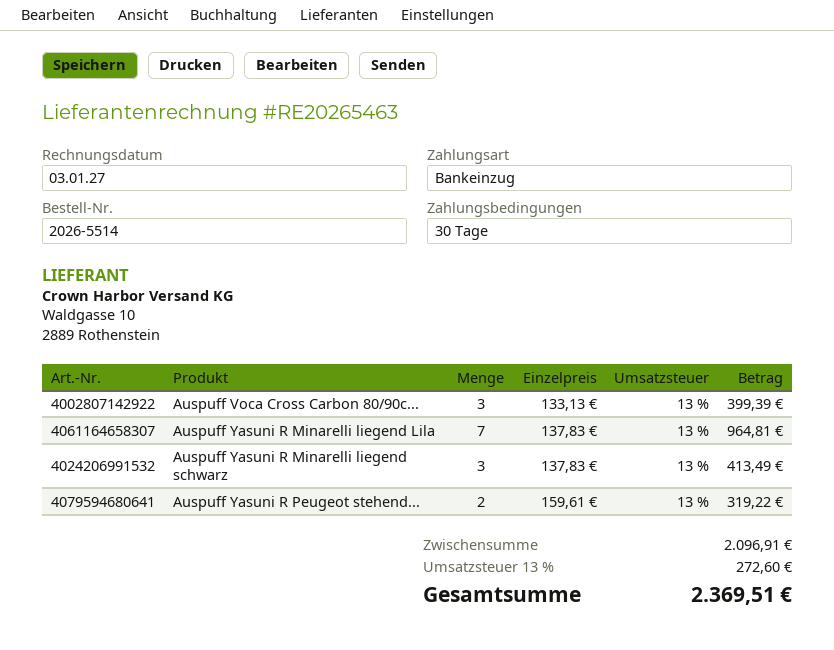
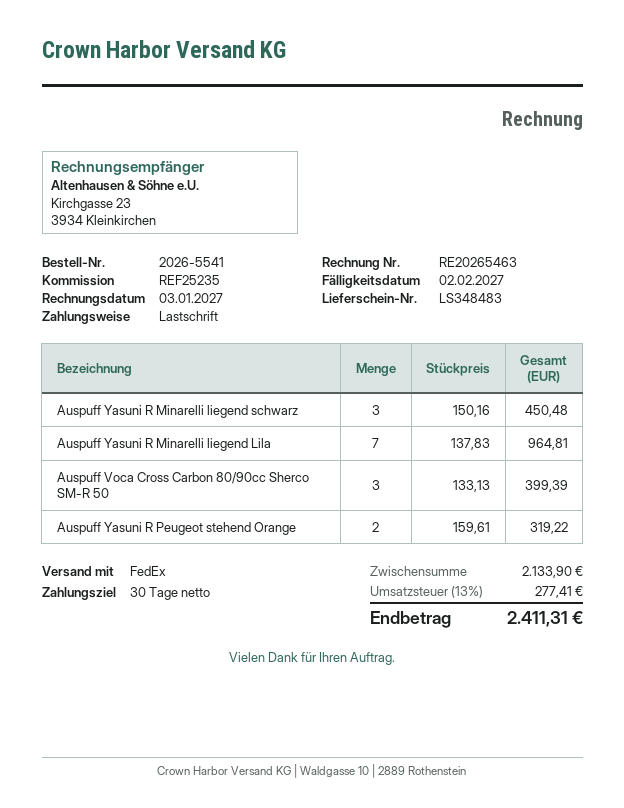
order number: 2026-5514 -> 2026-5541
Auspuff Yasuni R Minarelli liegend schwarz: 3 x 137.83 = 413.49 -> 3 x 150.16 = 450.48
subtotal: 2096.91 -> 2133.90
tax: 13% = 272.60 -> 13% = 277.41
total: 2369.51 -> 2411.31

